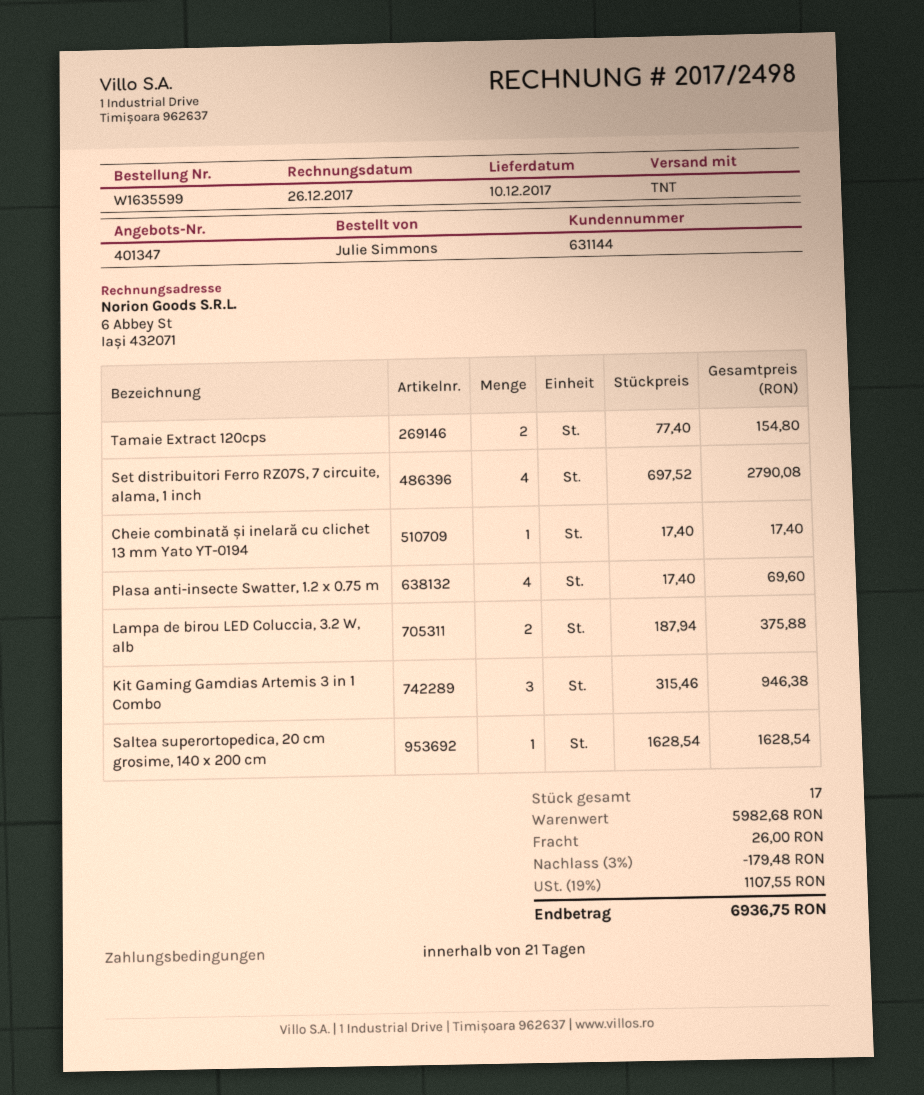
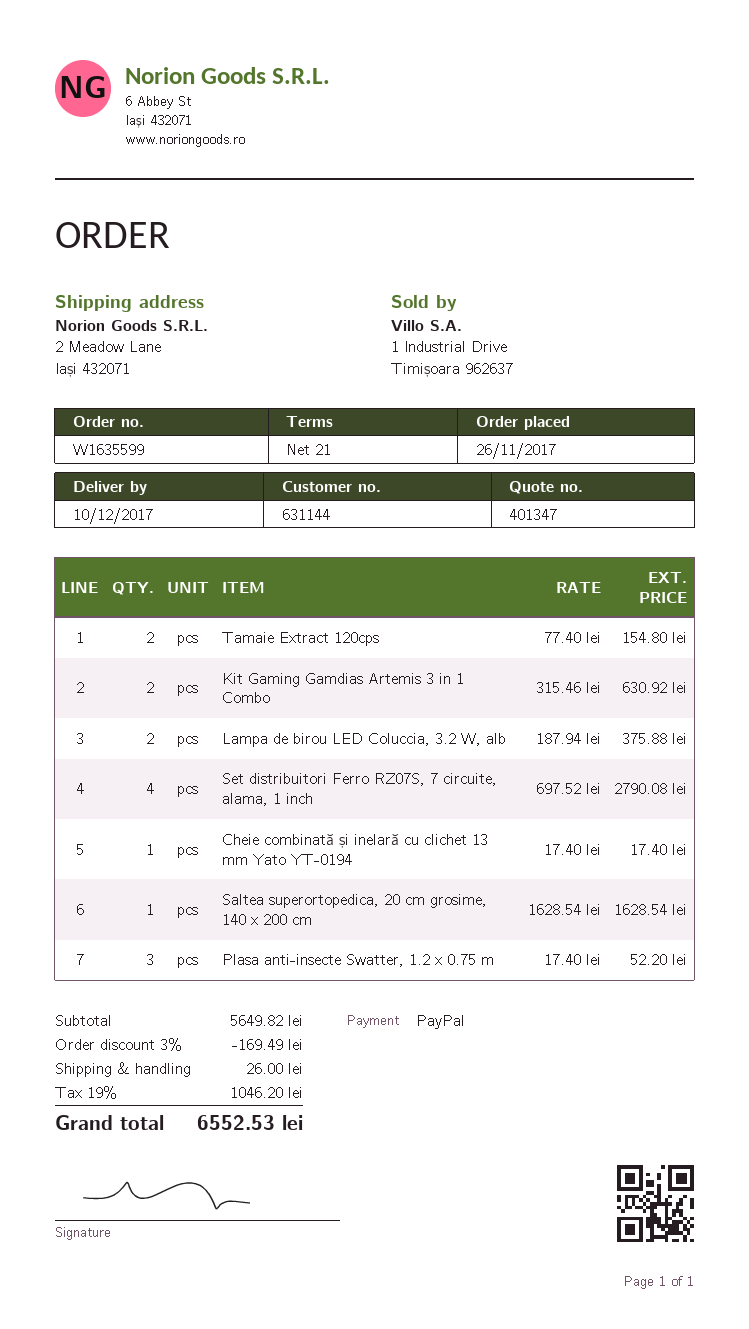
Plasa anti-insecte Swatter, 1.2 x 0.75 m: 4 x 17.40 = 69.60 -> 3 x 17.40 = 52.20
Kit Gaming Gamdias Artemis 3 in 1 Combo: 3 x 315.46 = 946.38 -> 2 x 315.46 = 630.92
subtotal: 5982.68 -> 5649.82
discount: 3% = 179.48 -> 3% = 169.49
tax: 19% = 1107.55 -> 19% = 1046.20
total: 6936.75 -> 6552.53

